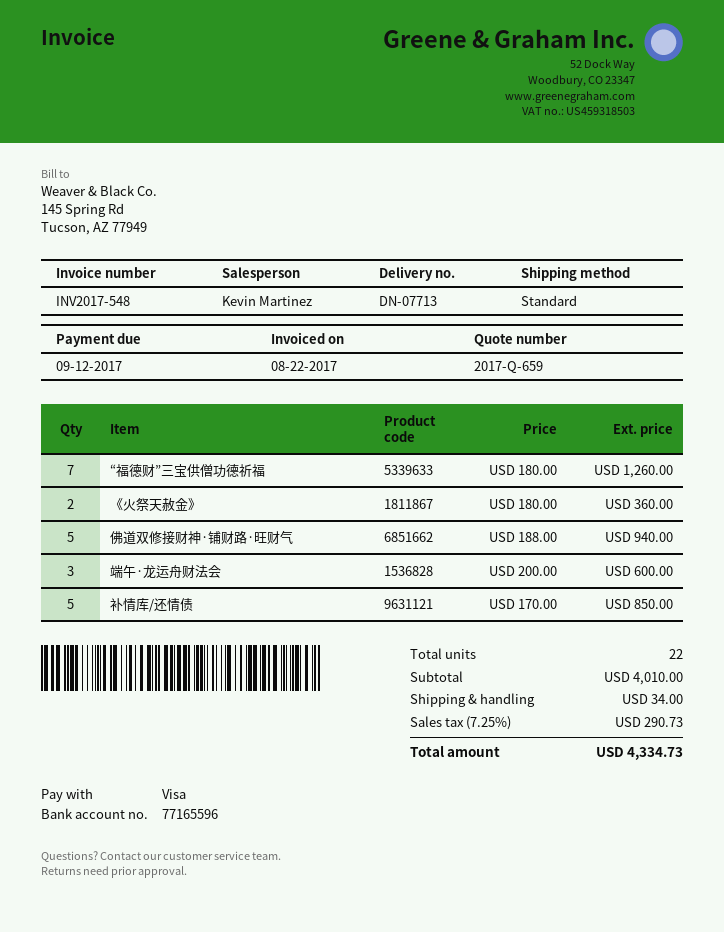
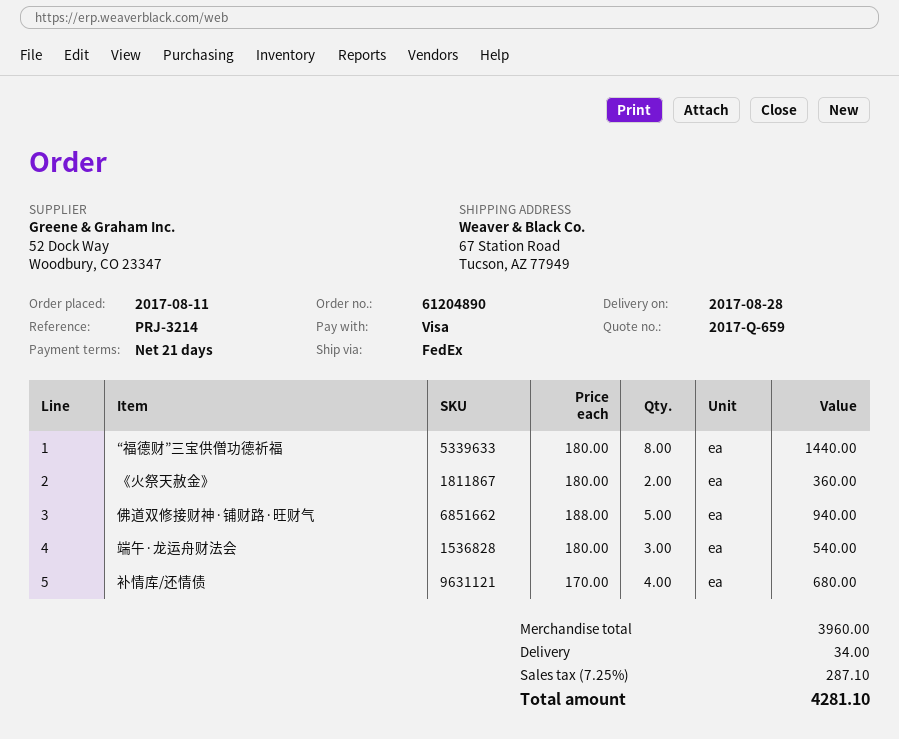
shipping method: standard -> FedEx
“福德财”三宝供僧功德祈福: 7 x 180.00 = 1260.00 -> 8 x 180.00 = 1440.00
端午·龙运舟财法会: 3 x 200.00 = 600.00 -> 3 x 180.00 = 540.00
补情库/还情债: 5 x 170.00 = 850.00 -> 4 x 170.00 = 680.00
subtotal: 4010.00 -> 3960.00
tax: 7.25% = 290.73 -> 7.25% = 287.10
total: 4334.73 -> 4281.10

